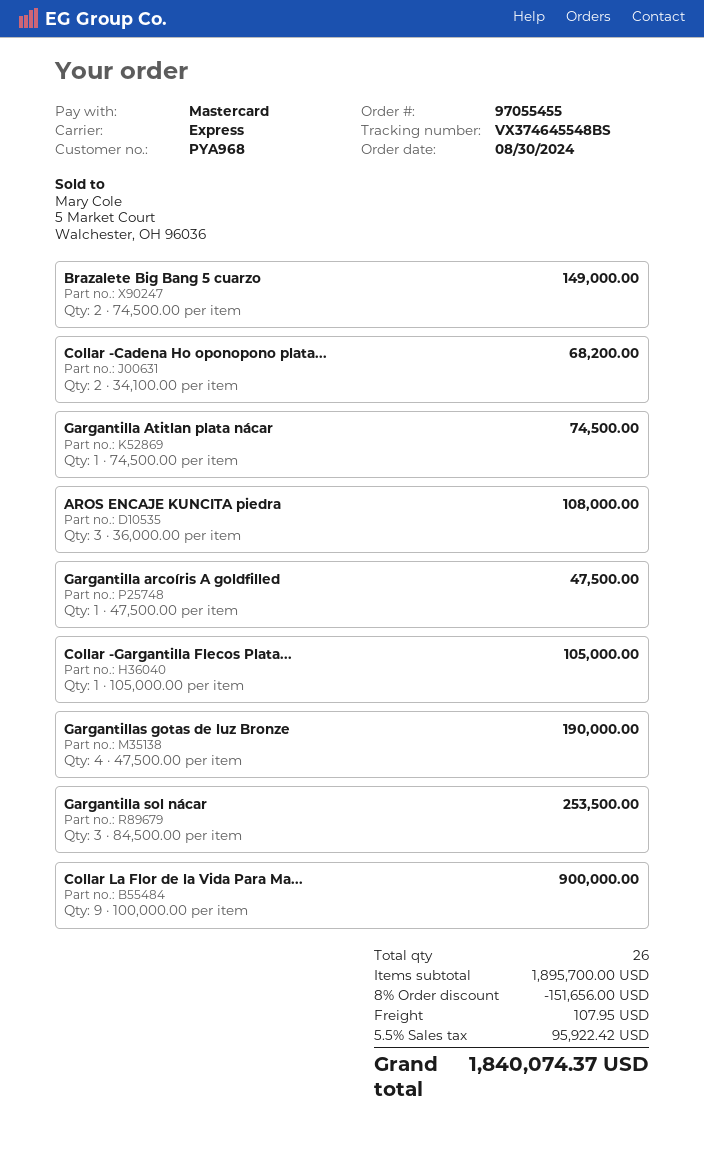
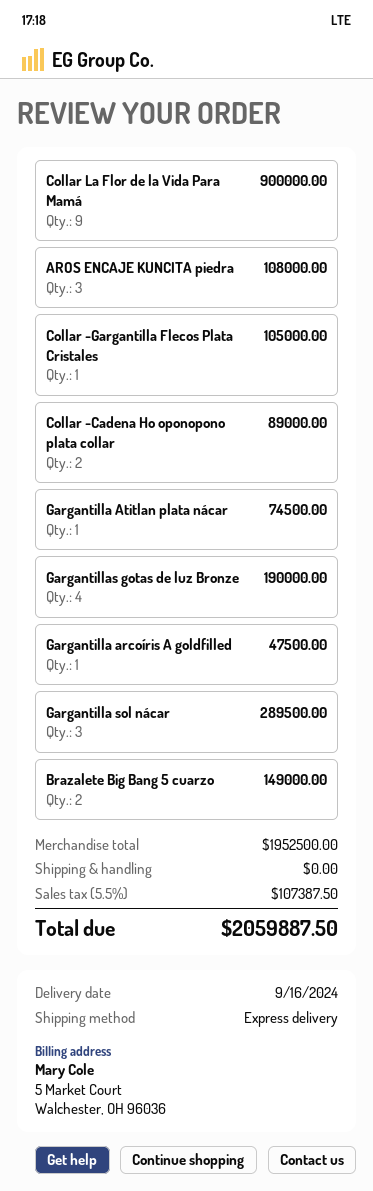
Collar -Cadena Ho oponopono plata...: 2 for 68200.00 -> 2 for 89000.00
Gargantilla sol nácar: 3 for 253500.00 -> 3 for 289500.00
subtotal: 1895700.00 -> 1952500.00
discount: 8% = 151656.00 -> none
shipping: 107.95 -> 0.00
tax: 5.5% = 95922.42 -> 5.5% = 107387.50
total: 1840074.37 -> 2059887.50

